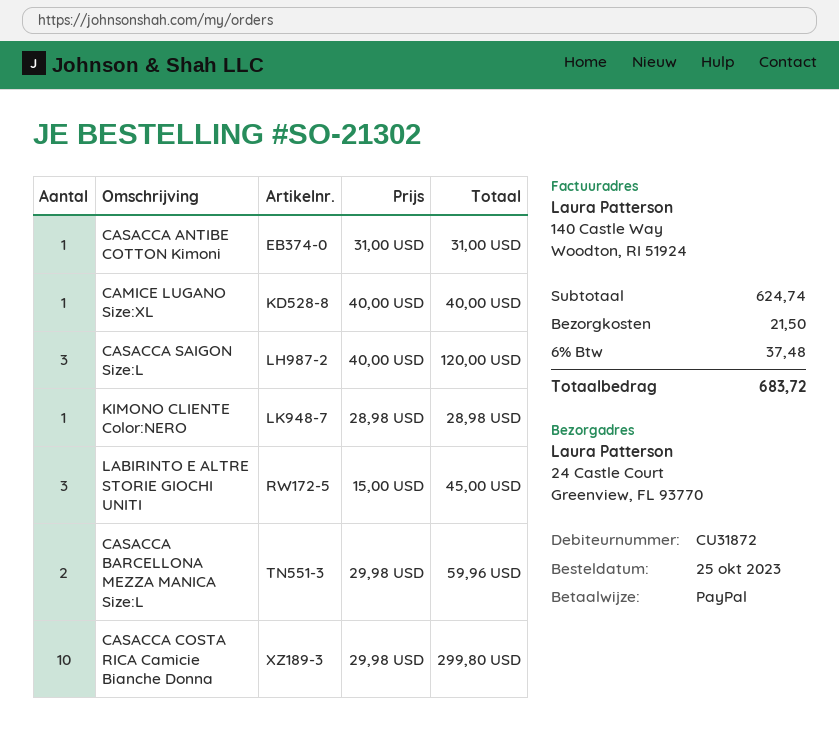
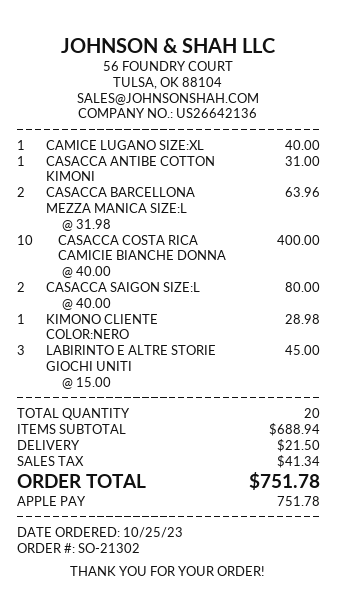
payment method: PayPal -> Apple Pay
CASACCA SAIGON Size:L: 3 x 40.00 = 120.00 -> 2 x 40.00 = 80.00
CASACCA BARCELLONA MEZZA MANICA Size:L: 2 x 29.98 = 59.96 -> 2 x 31.98 = 63.96
CASACCA COSTA RICA Camicie Bianche Donna: 10 x 29.98 = 299.80 -> 10 x 40.00 = 400.00
subtotal: 624.74 -> 688.94
tax: 37.48 -> 41.34
total: 683.72 -> 751.78

